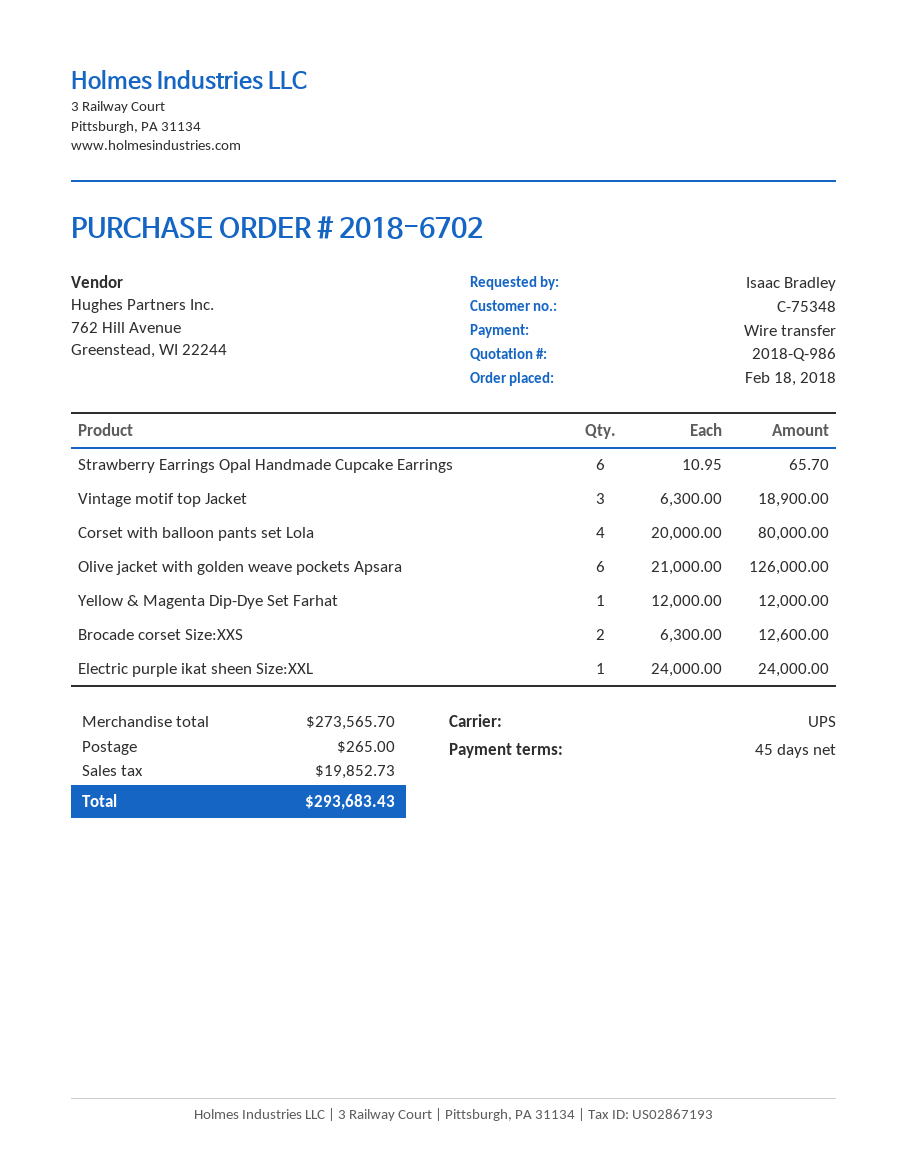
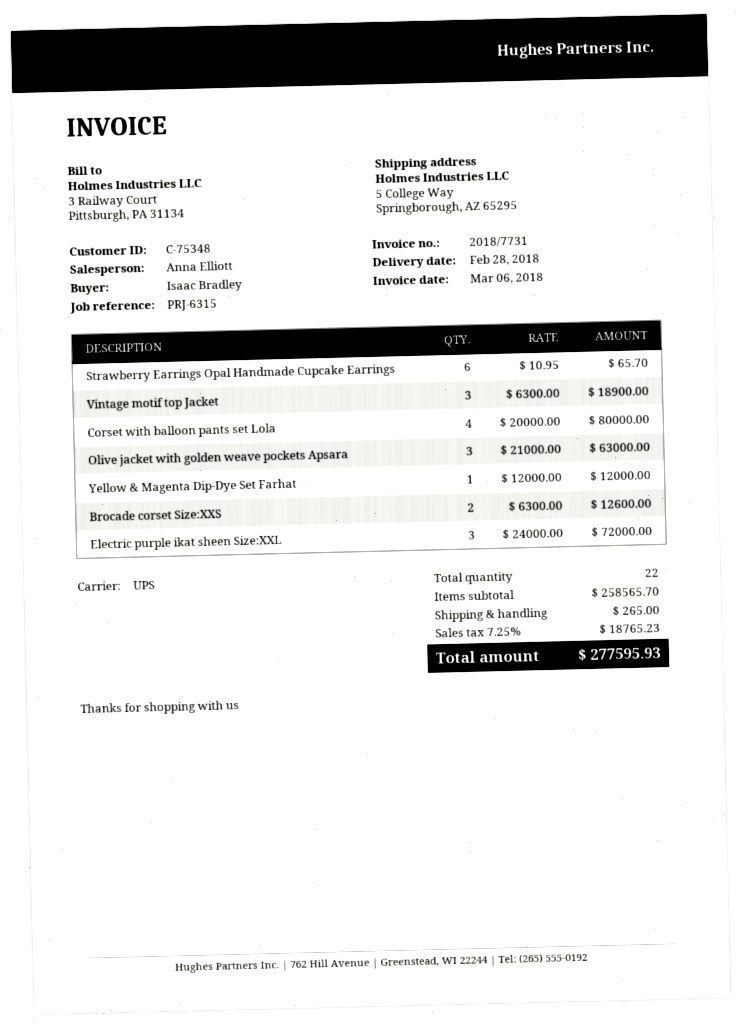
Olive jacket with golden weave pockets Apsara: 6 x 21000.00 = 126000.00 -> 3 x 21000.00 = 63000.00
Electric purple ikat sheen Size:XXL: 1 x 24000.00 = 24000.00 -> 3 x 24000.00 = 72000.00
subtotal: 273565.70 -> 258565.70
tax: 19852.73 -> 18765.23
total: 293683.43 -> 277595.93

